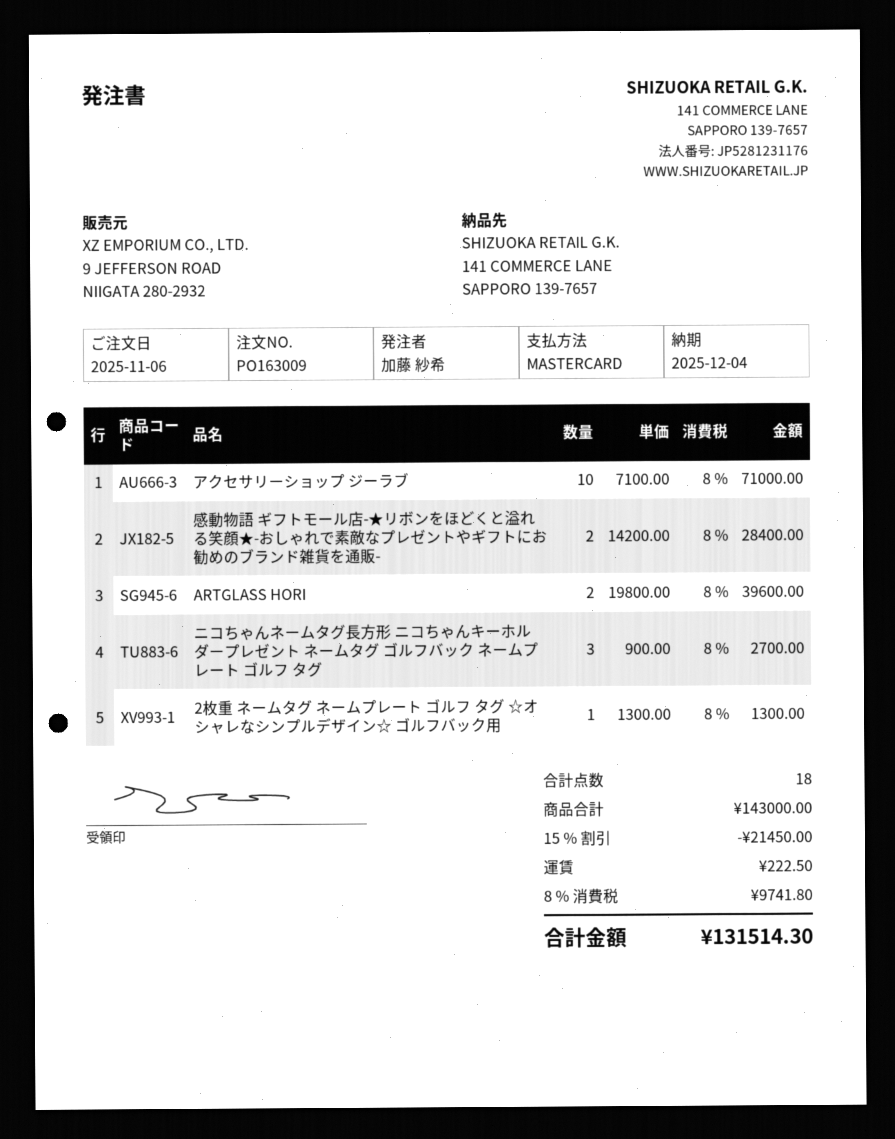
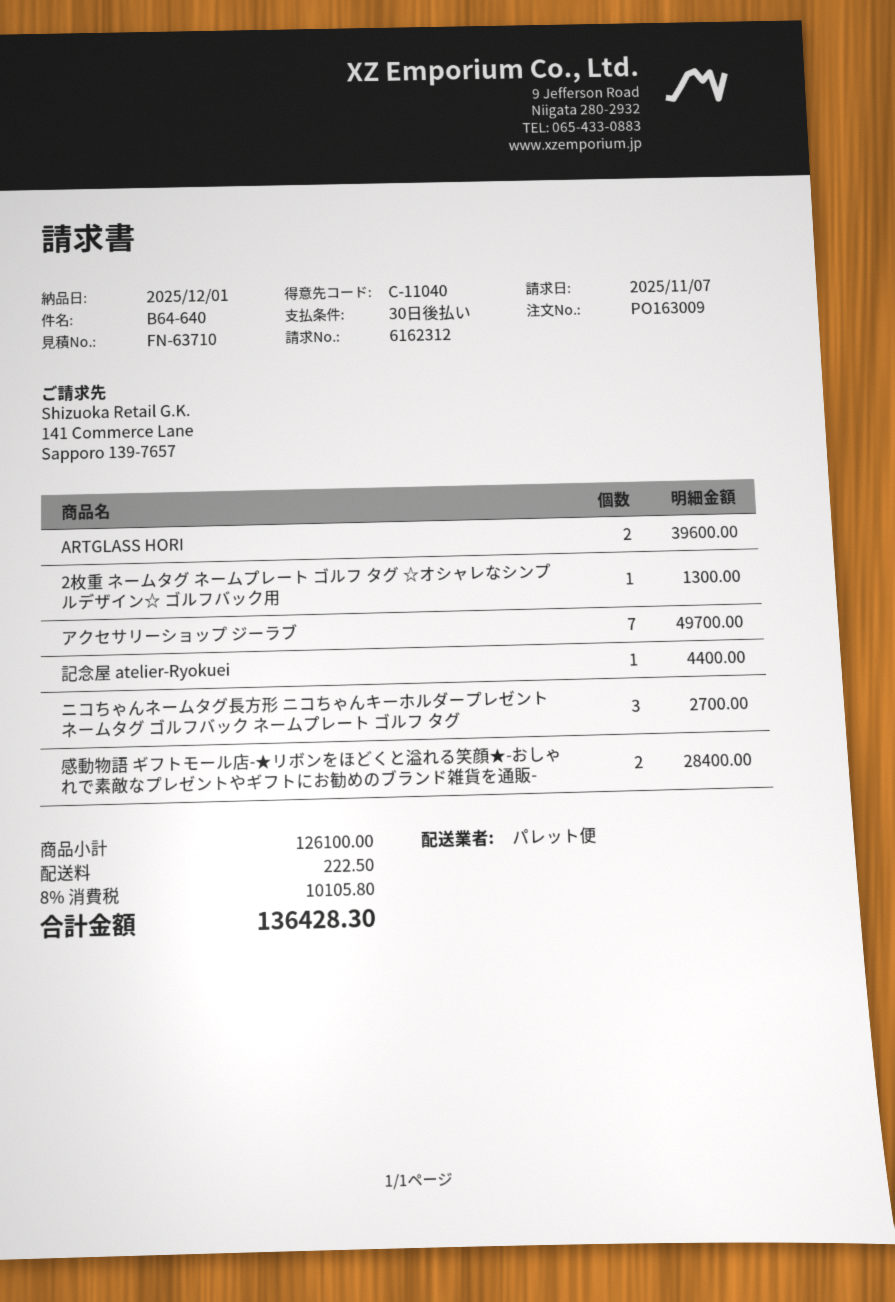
delivery date: 2025-12-04 -> 2025-12-01
アクセサリーショップ ジーラブ: 10 for 71000.00 -> 7 for 49700.00
記念屋 atelier-Ryokuei: none -> 1 for 4400.00
subtotal: 143000.00 -> 126100.00
discount: 15% = 21450.00 -> none
tax: 8% = 9741.80 -> 8% = 10105.80
total: 131514.30 -> 136428.30

